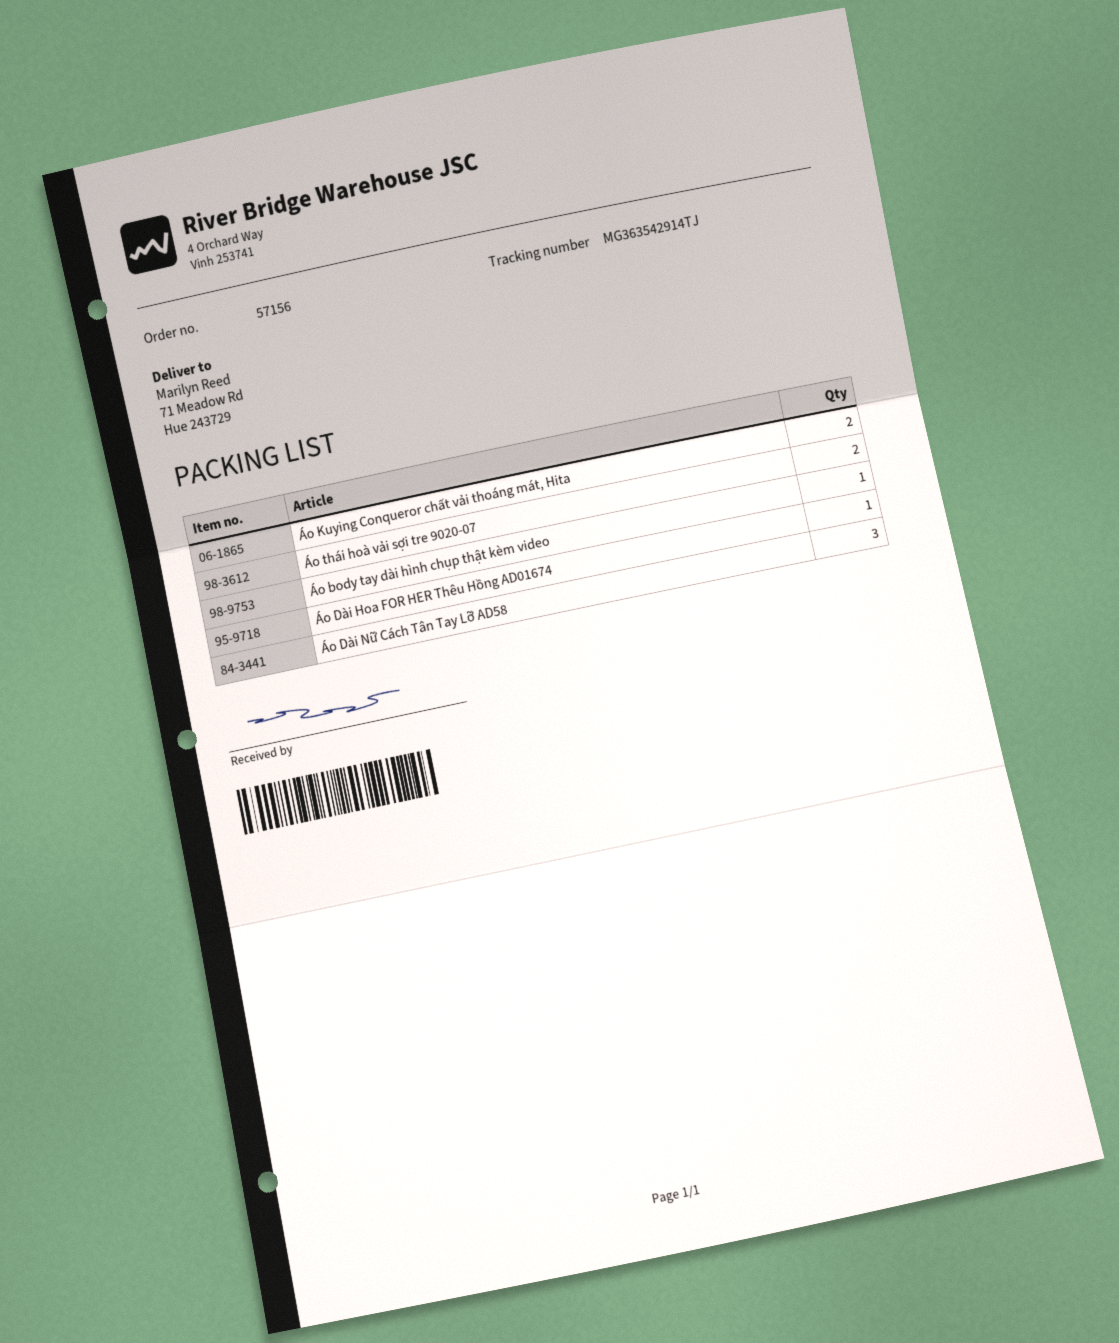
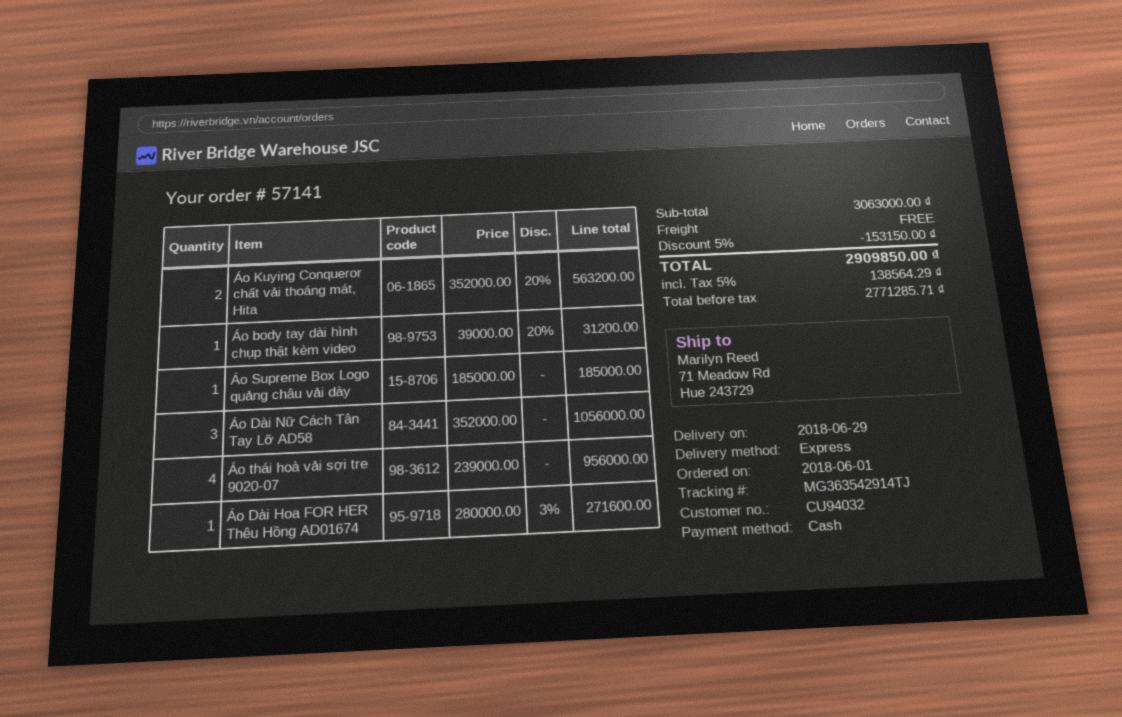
order number: 57156 -> 57141
Áo thái hoà vải sợi tre 9020-07: 2 -> 4
Áo Supreme Box Logo quảng châu vải dày: none -> 1

